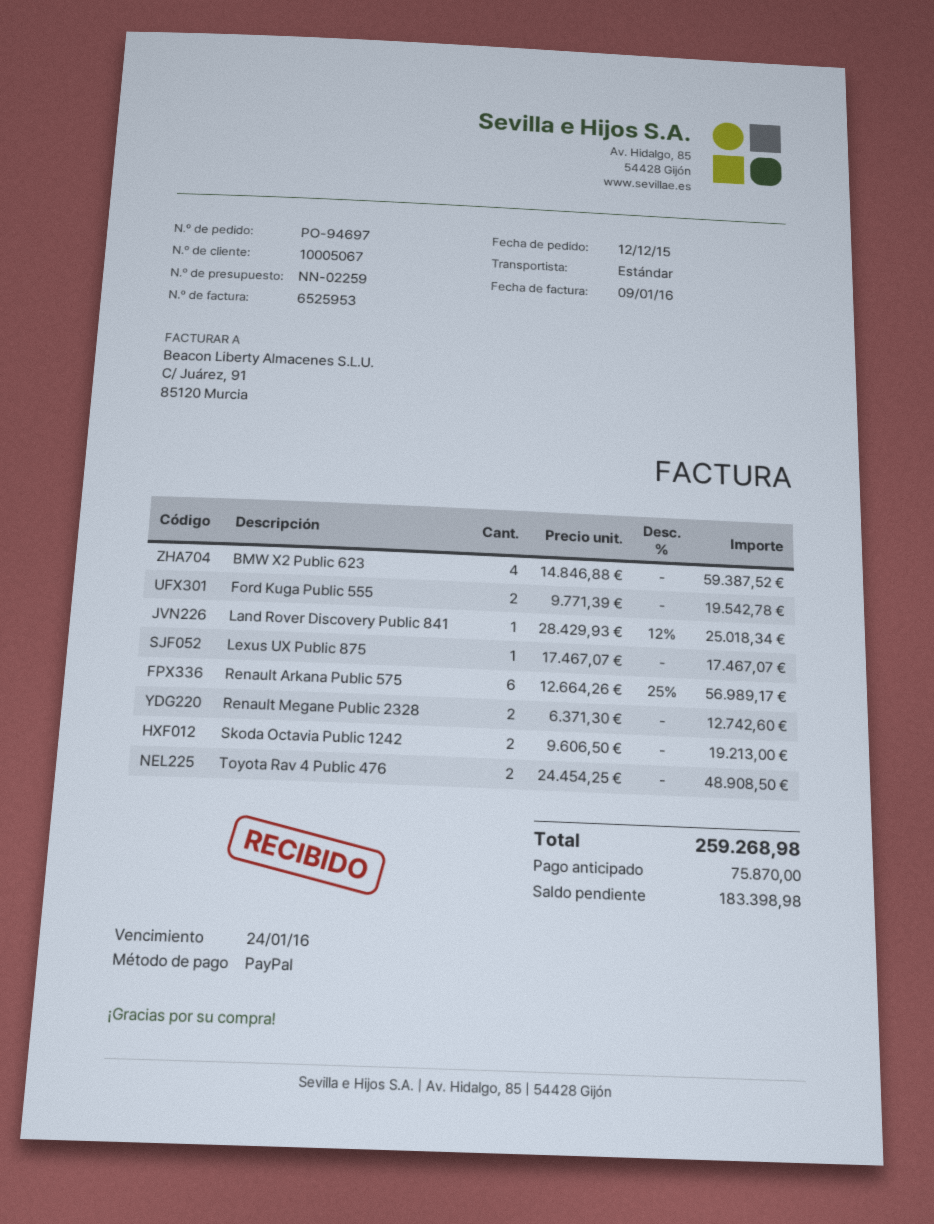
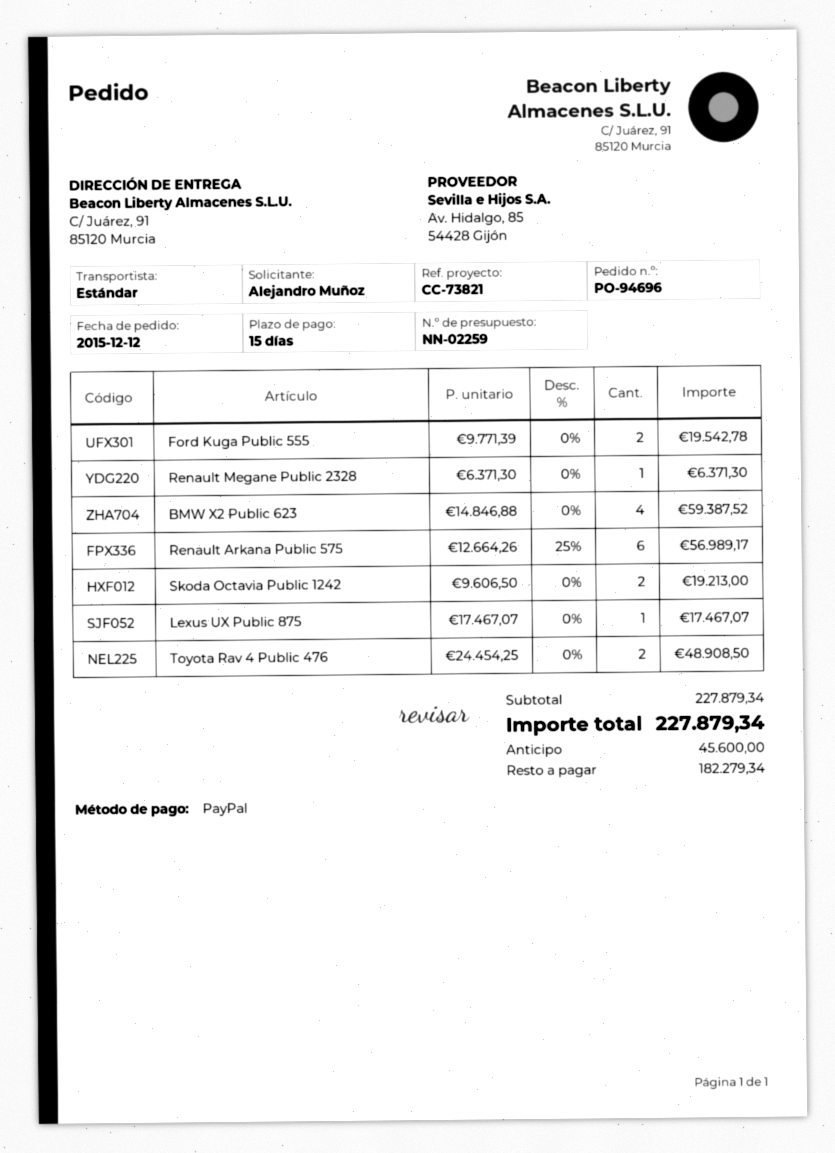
order number: PO-94697 -> PO-94696
Land Rover Discovery Public 841: 1 x 28429.93 - 12% = 25018.34 -> none
Renault Megane Public 2328: 2 x 6371.30 = 12742.60 -> 1 x 6371.30 = 6371.30
total: 259268.98 -> 227879.34
deposit: 75870.00 -> 45600.00
balance: 183398.98 -> 182279.34

